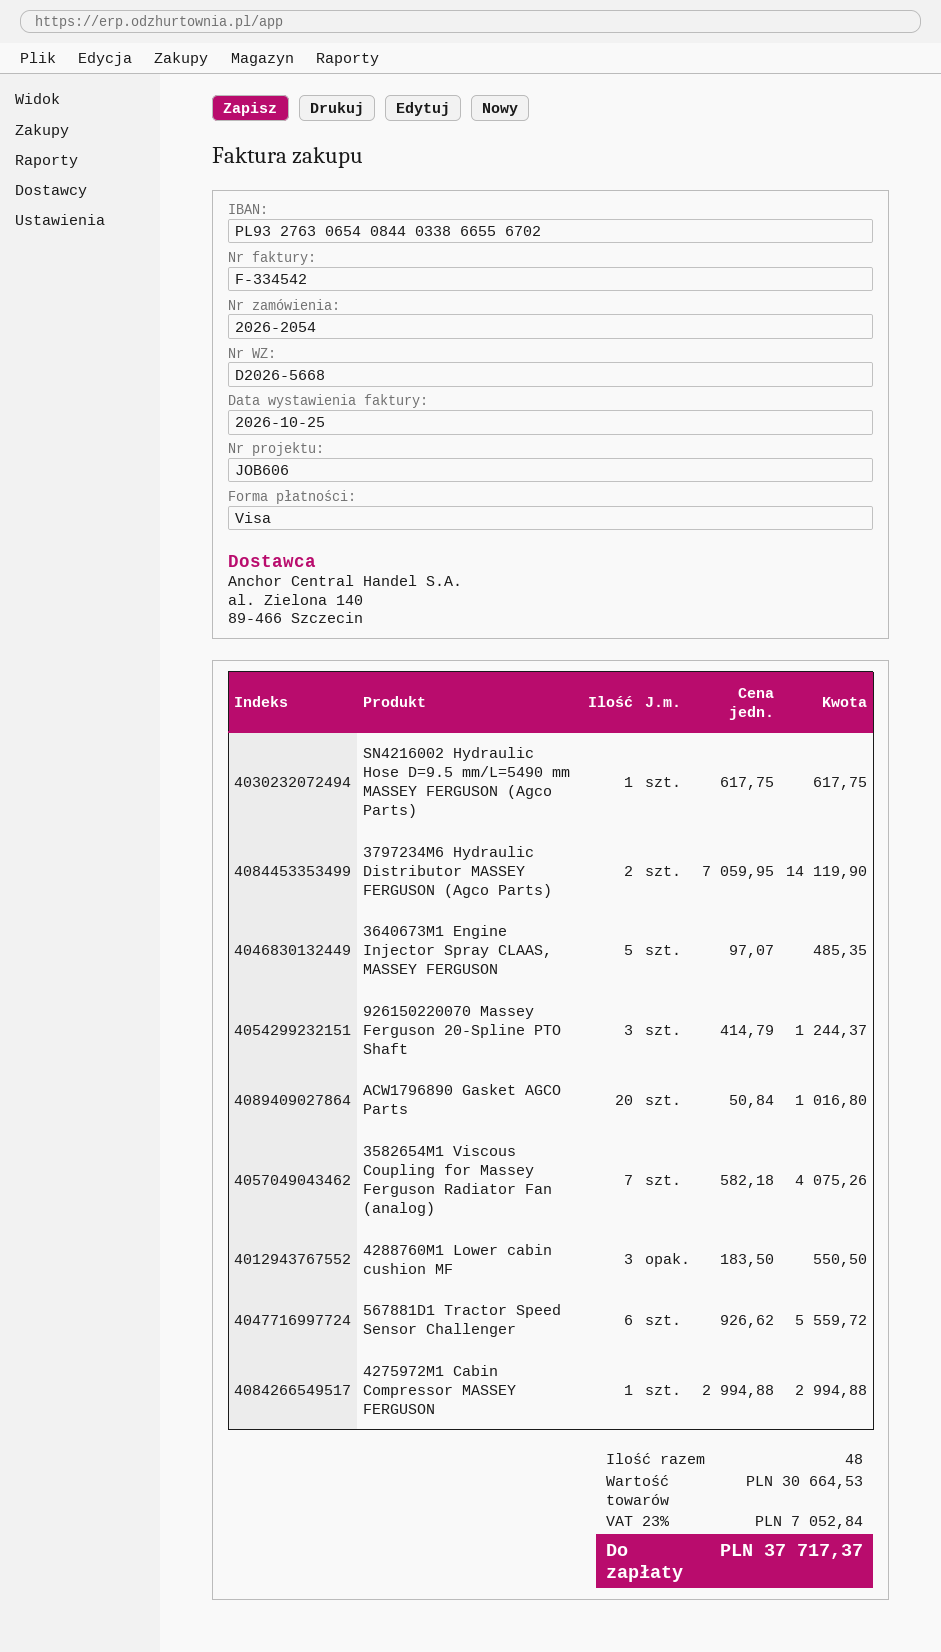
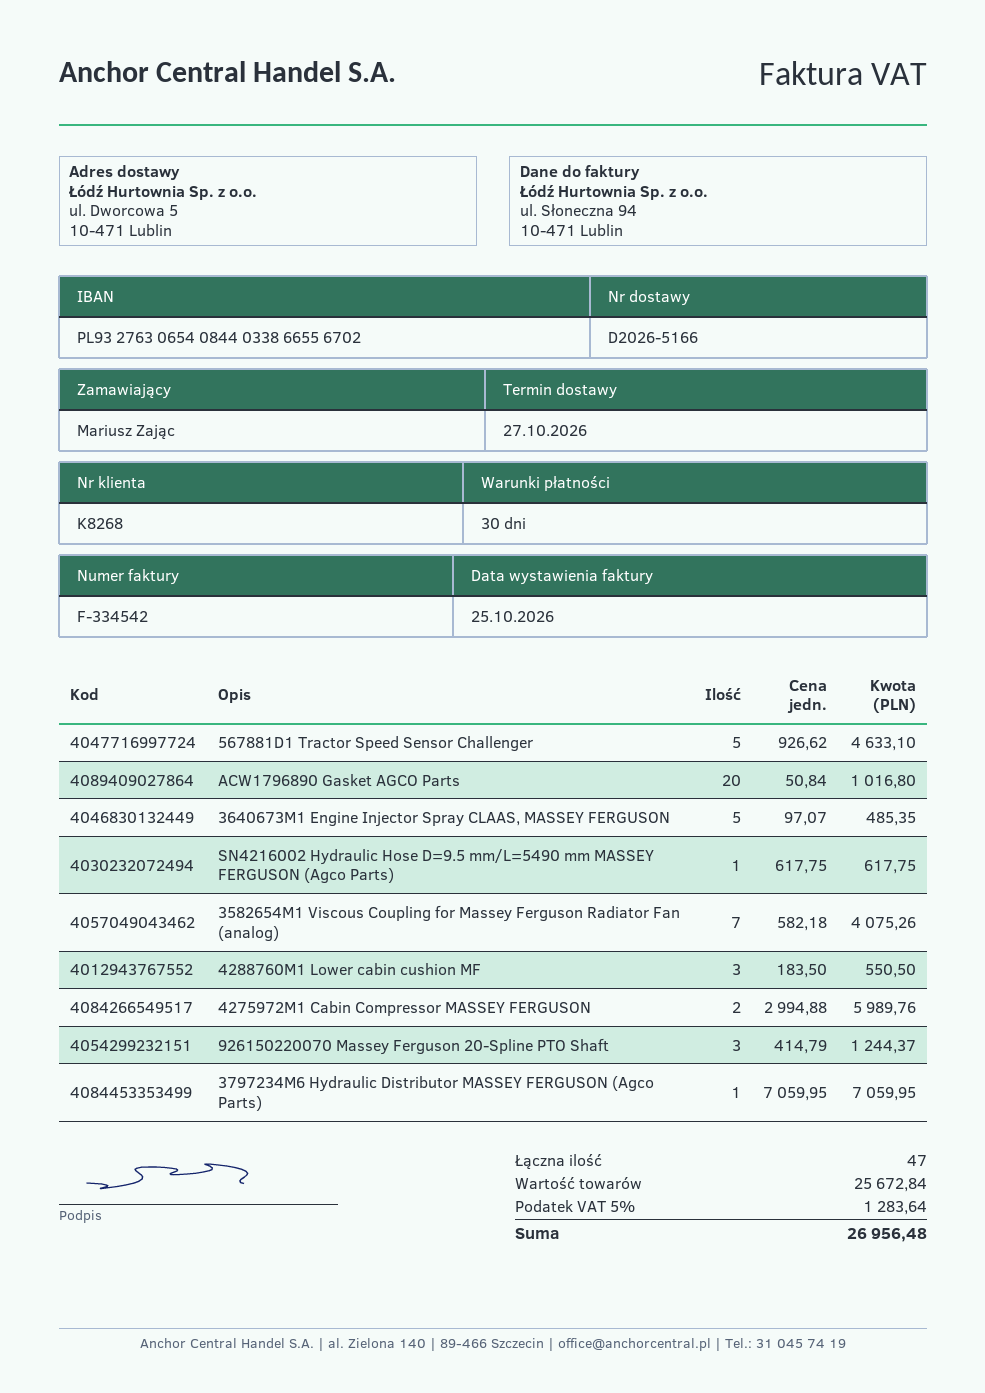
delivery note number: D2026-5668 -> D2026-5166
3797234M6 Hydraulic Distributor MASSEY FERGUSON (Agco Parts): 2 x 7059.95 = 14119.90 -> 1 x 7059.95 = 7059.95
567881D1 Tractor Speed Sensor Challenger: 6 x 926.62 = 5559.72 -> 5 x 926.62 = 4633.10
4275972M1 Cabin Compressor MASSEY FERGUSON: 1 x 2994.88 = 2994.88 -> 2 x 2994.88 = 5989.76
total quantity: 48 -> 47
subtotal: 30664.53 -> 25672.84
tax: 23% = 7052.84 -> 5% = 1283.64
total: 37717.37 -> 26956.48

